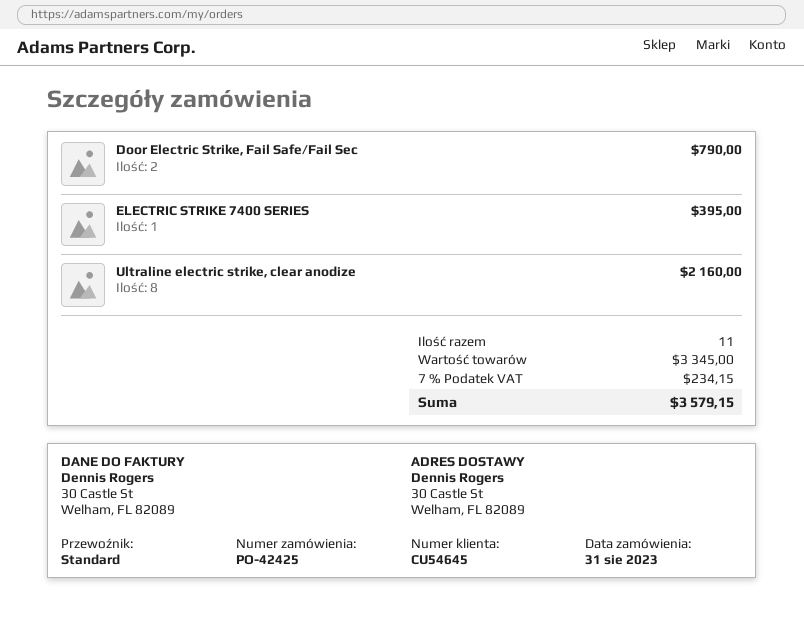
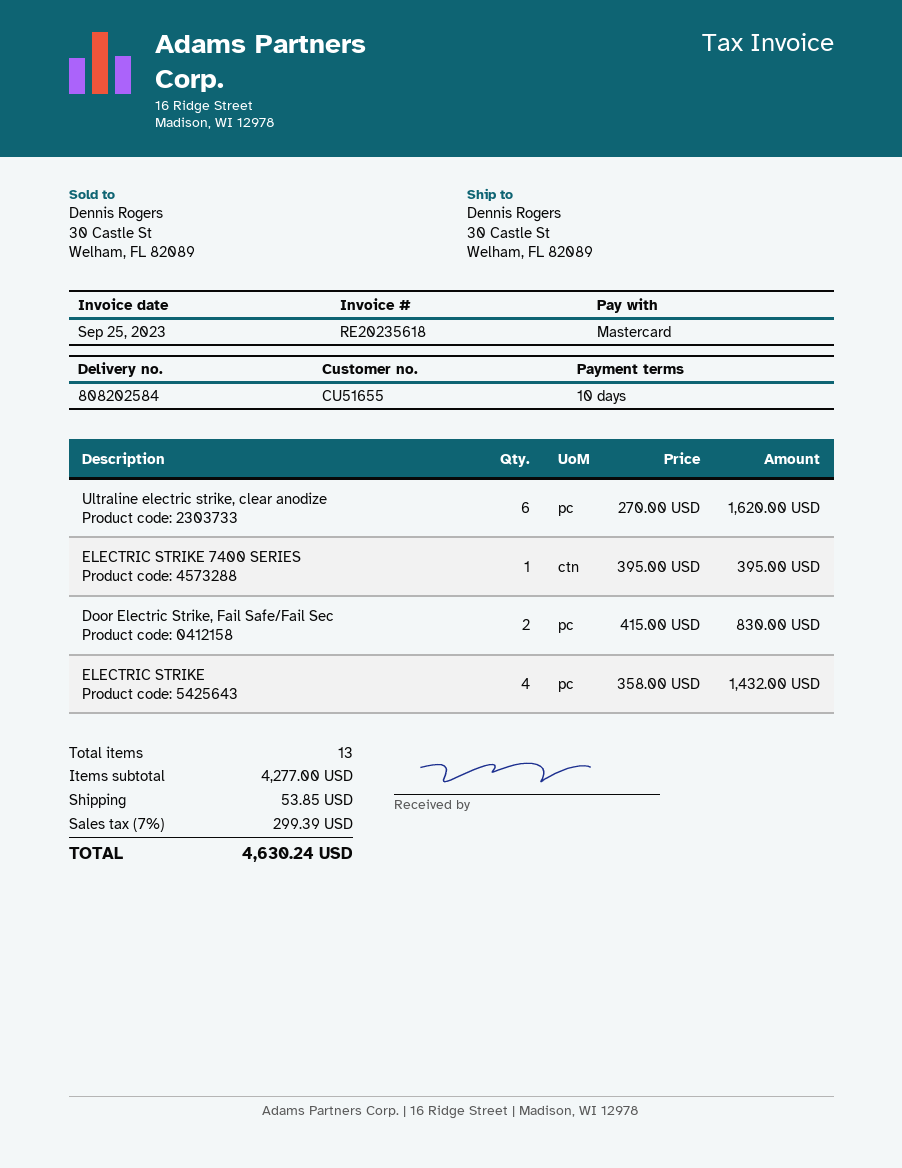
customer number: CU54645 -> CU51655
Door Electric Strike, Fail Safe/Fail Sec: 2 for 790.00 -> 2 for 830.00
Ultraline electric strike, clear anodize: 8 for 2160.00 -> 6 for 1620.00
ELECTRIC STRIKE: none -> 4 for 1432.00
total quantity: 11 -> 13
subtotal: 3345.00 -> 4277.00
shipping: none -> 53.85
tax: 7% = 234.15 -> 7% = 299.39
total: 3579.15 -> 4630.24

